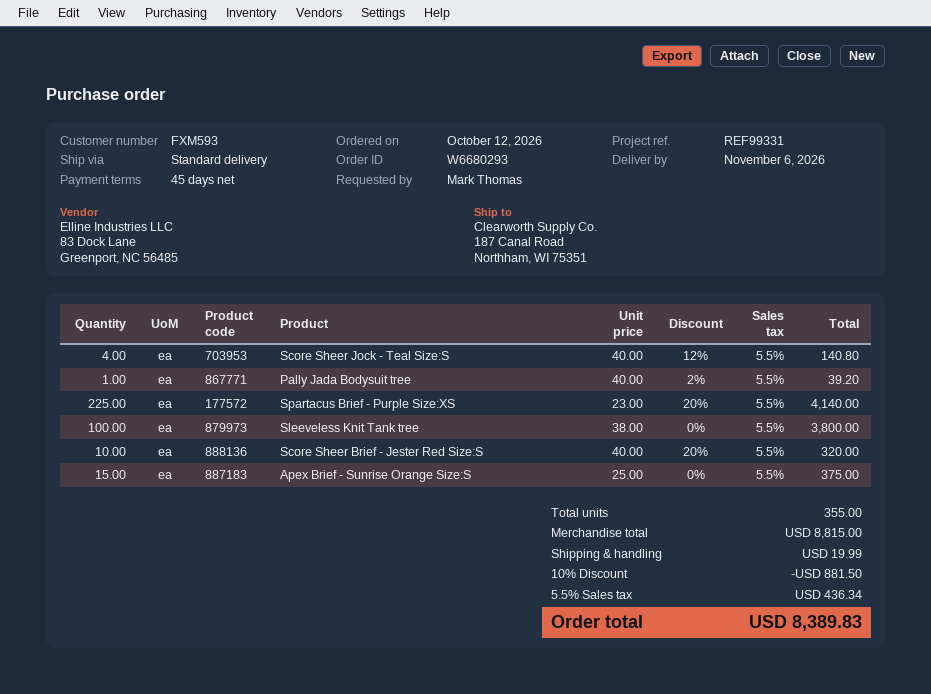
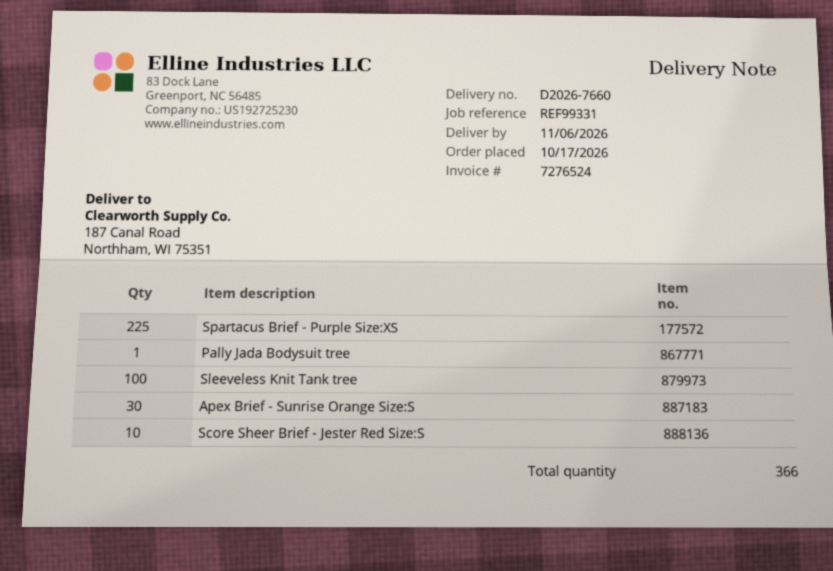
order date: 2026-10-12 -> 2026-10-17
Score Sheer Jock - Teal Size:S: 4 -> none
Apex Brief - Sunrise Orange Size:S: 15 -> 30
total quantity: 355 -> 366

